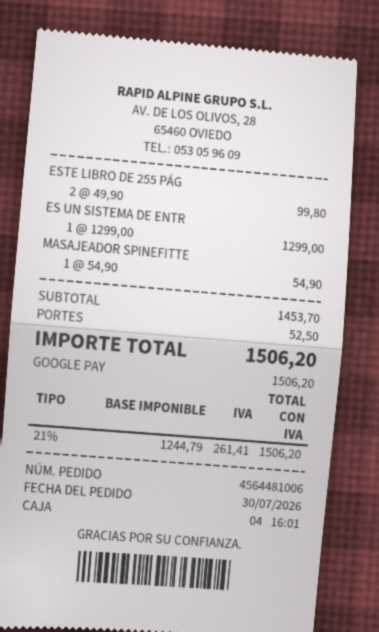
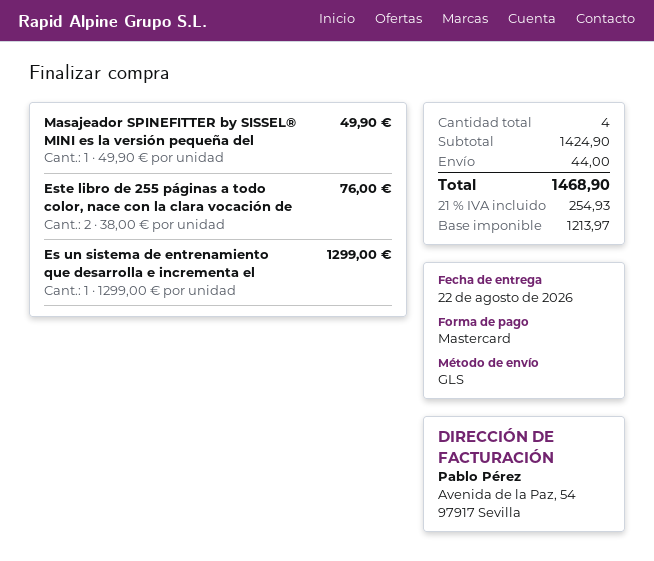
payment method: Google Pay -> Mastercard
ESTE LIBRO DE 255 PÁG: 2 x 49.90 = 99.80 -> 2 x 38.00 = 76.00
MASAJEADOR SPINEFITTE: 1 x 54.90 = 54.90 -> 1 x 49.90 = 49.90
subtotal: 1453.70 -> 1424.90
shipping: 52.50 -> 44.00
net: 1244.79 -> 1213.97
tax: 21% = 261.41 -> 21% = 254.93
total: 1506.20 -> 1468.90

